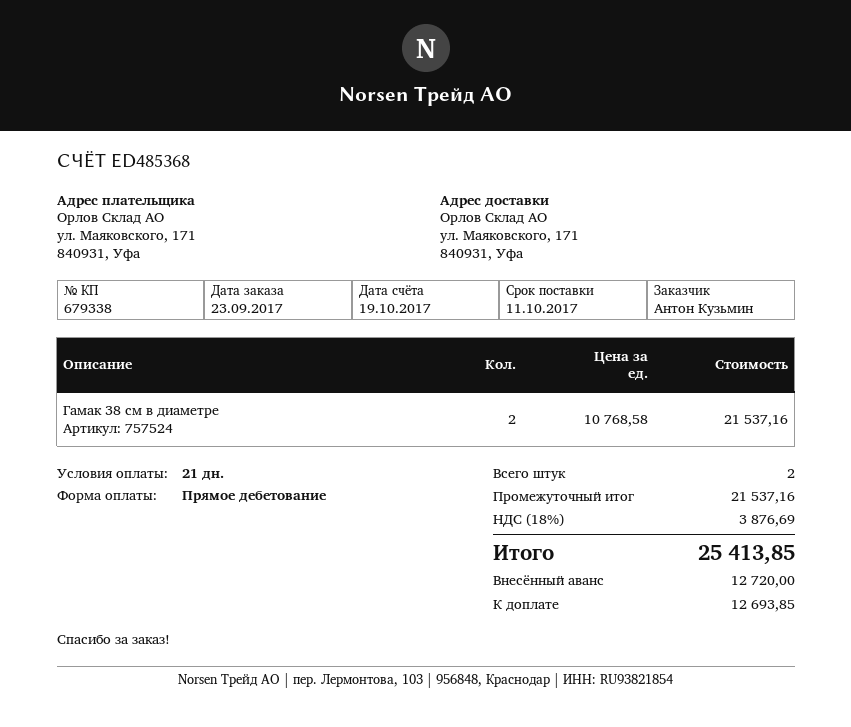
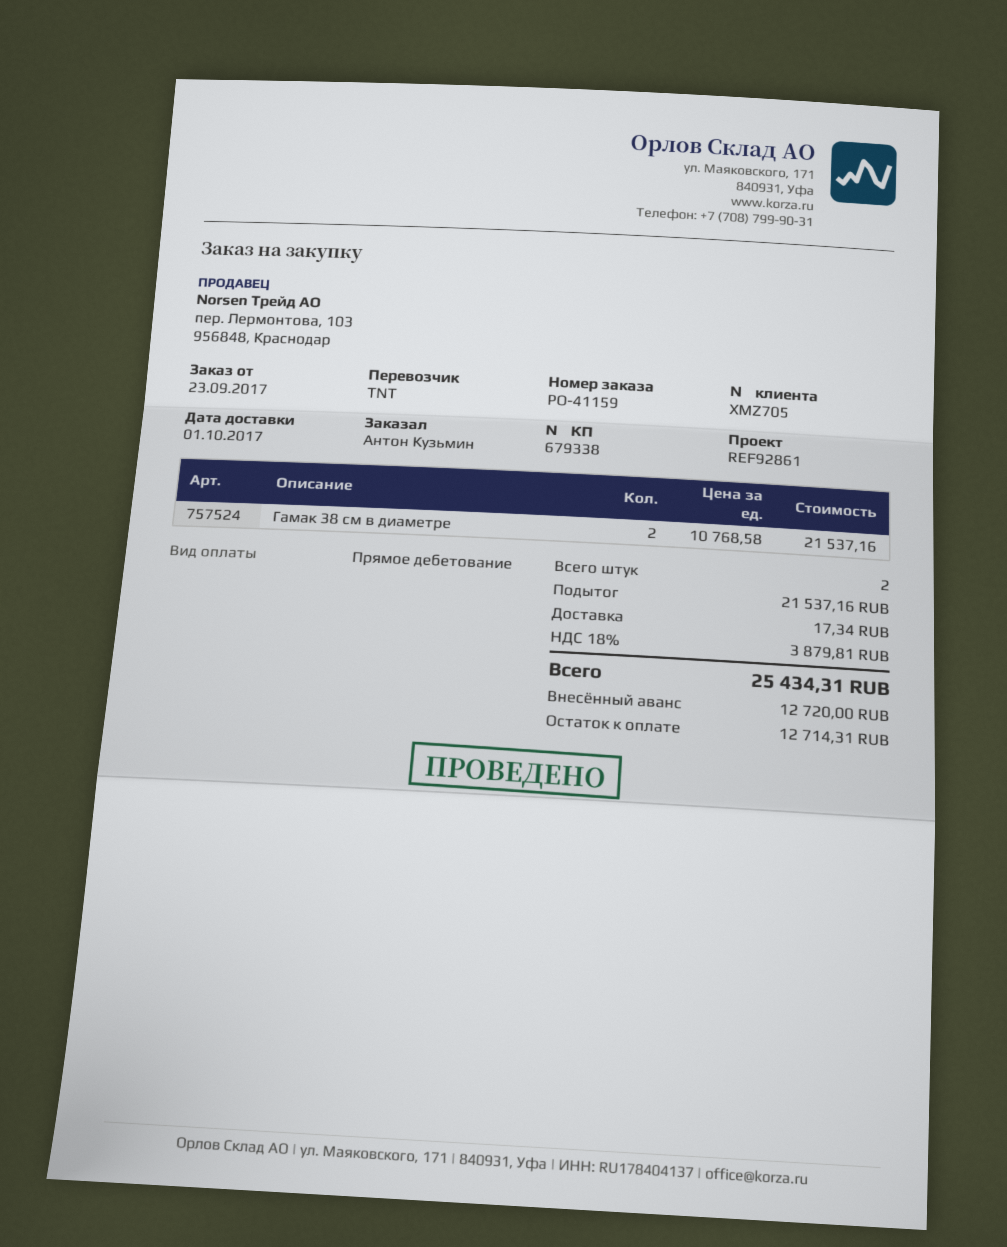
delivery date: 2017-10-11 -> 2017-10-01
shipping: none -> 17.34
tax: 18% = 3876.69 -> 18% = 3879.81
total: 25413.85 -> 25434.31
balance: 12693.85 -> 12714.31

